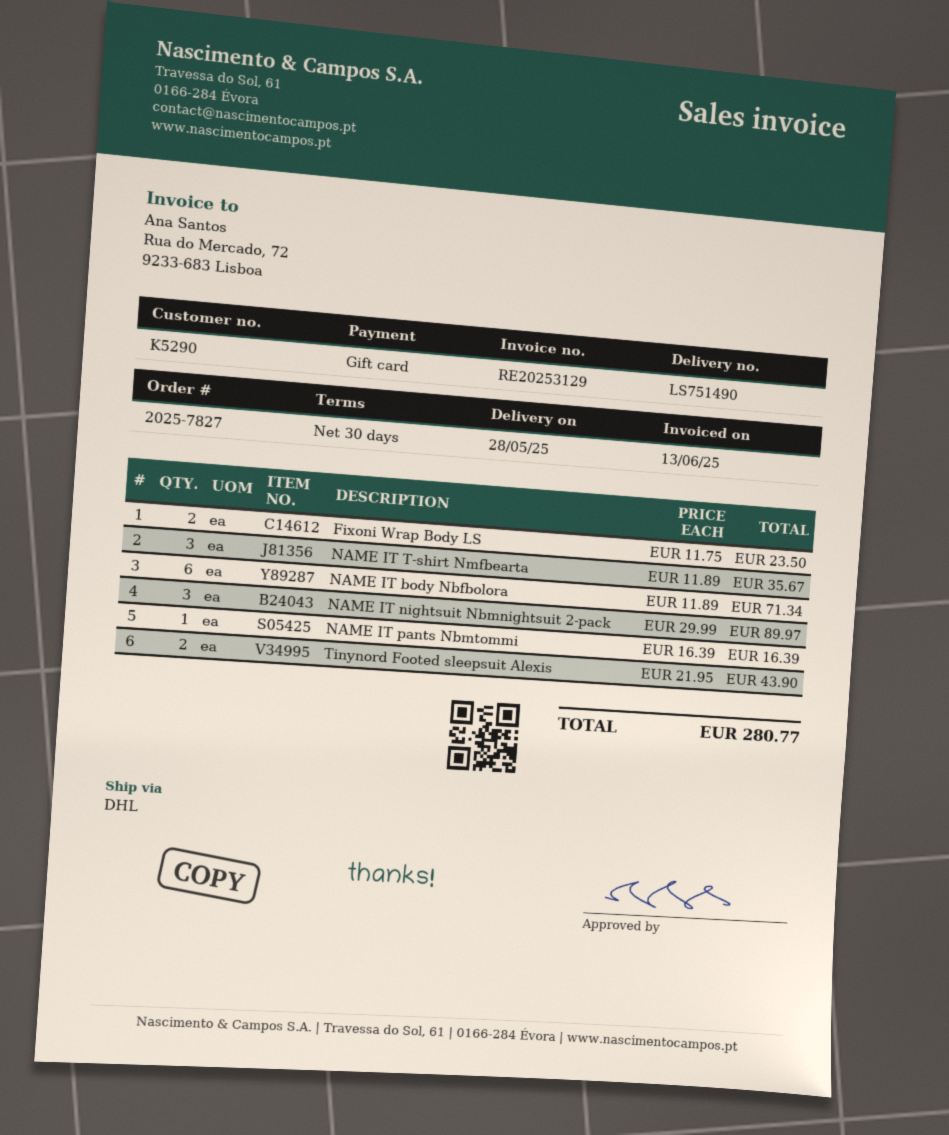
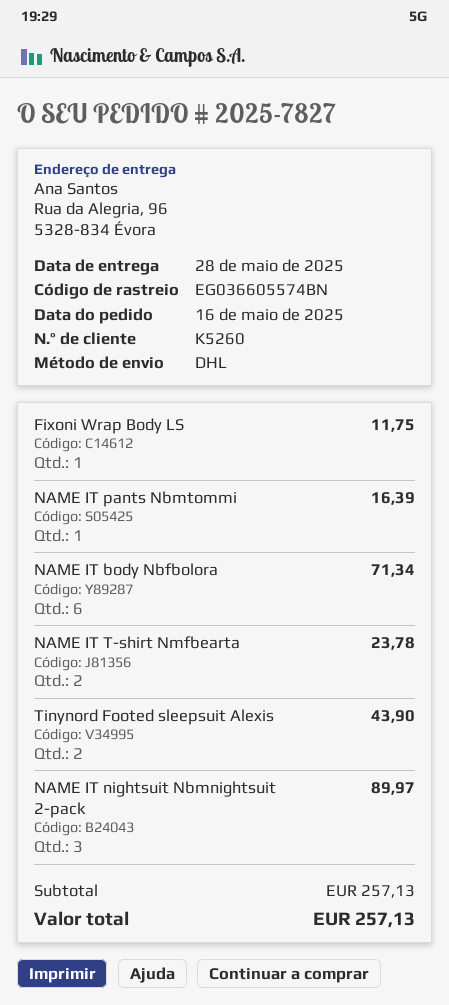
customer number: K5290 -> K5260
Fixoni Wrap Body LS: 2 for 23.50 -> 1 for 11.75
NAME IT T-shirt Nmfbearta: 3 for 35.67 -> 2 for 23.78
total: 280.77 -> 257.13

